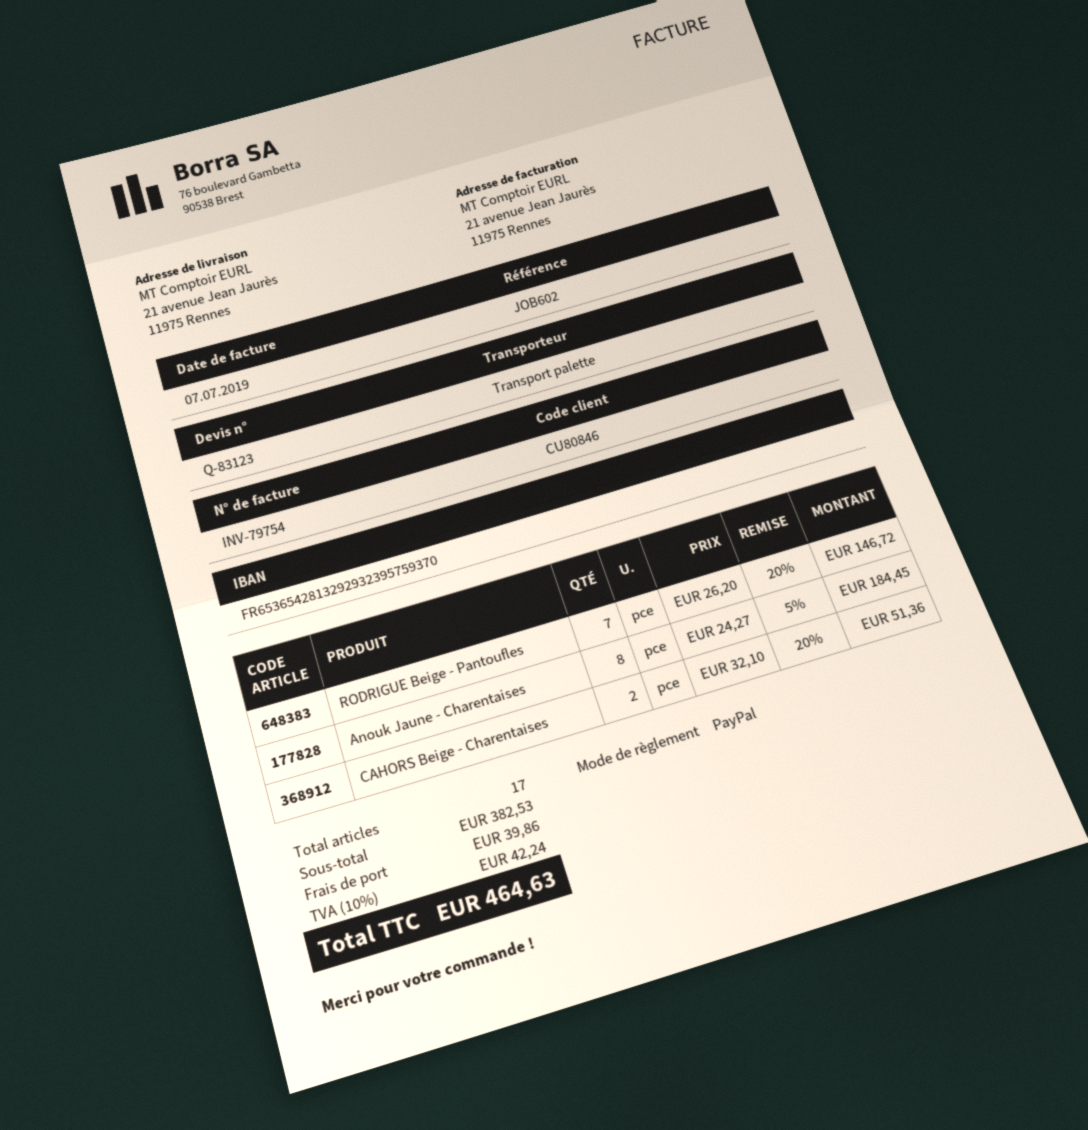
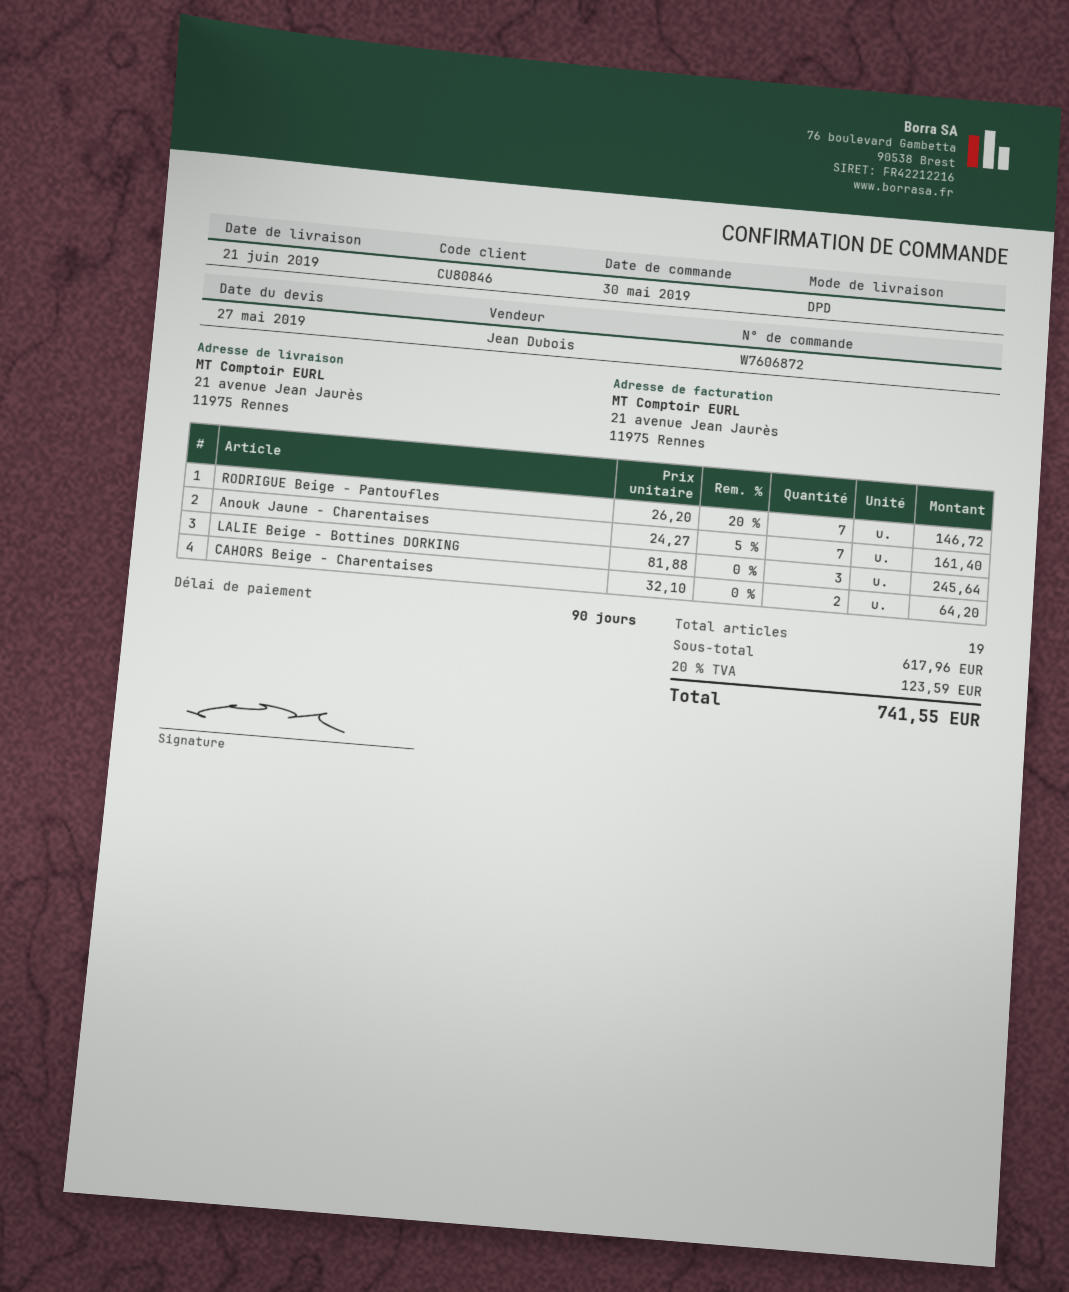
shipping method: pallet freight -> DPD
Anouk Jaune - Charentaises: 8 x 24.27 - 5% = 184.45 -> 7 x 24.27 - 5% = 161.40
CAHORS Beige - Charentaises: 2 x 32.10 - 20% = 51.36 -> 2 x 32.10 = 64.20
LALIE Beige - Bottines DORKING: none -> 3 x 81.88 = 245.64
total quantity: 17 -> 19
subtotal: 382.53 -> 617.96
shipping: 39.86 -> none
tax: 10% = 42.24 -> 20% = 123.59
total: 464.63 -> 741.55

